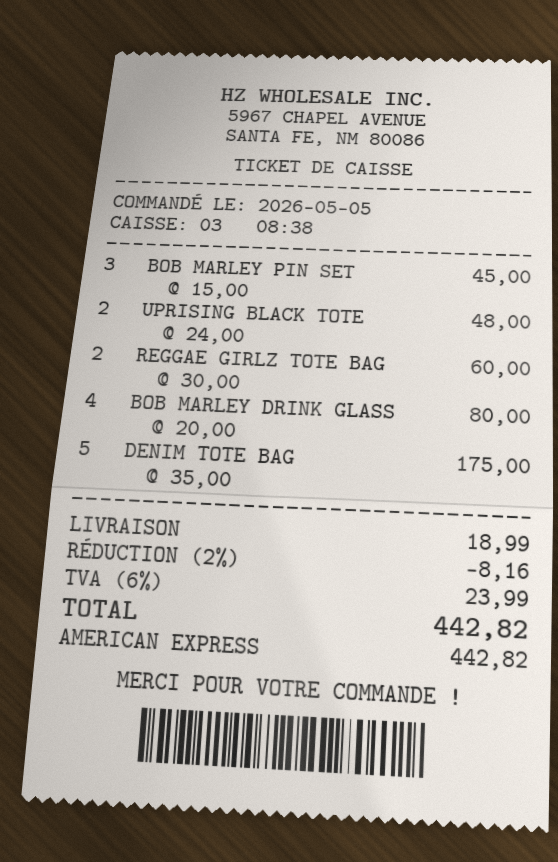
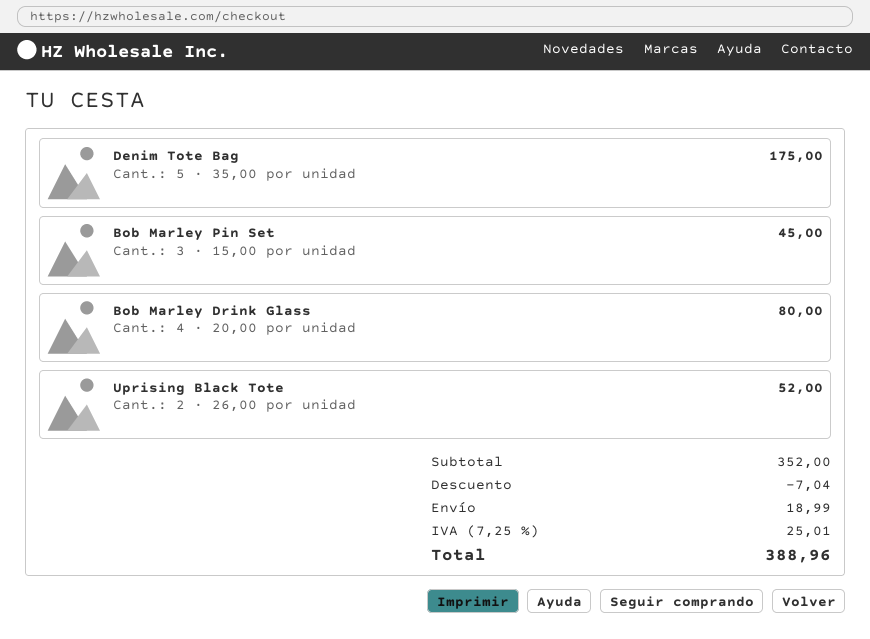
UPRISING BLACK TOTE: 2 x 24.00 = 48.00 -> 2 x 26.00 = 52.00
REGGAE GIRLZ TOTE BAG: 2 x 30.00 = 60.00 -> none
discount: 8.16 -> 7.04
tax: 6% = 23.99 -> 7.25% = 25.01
total: 442.82 -> 388.96

